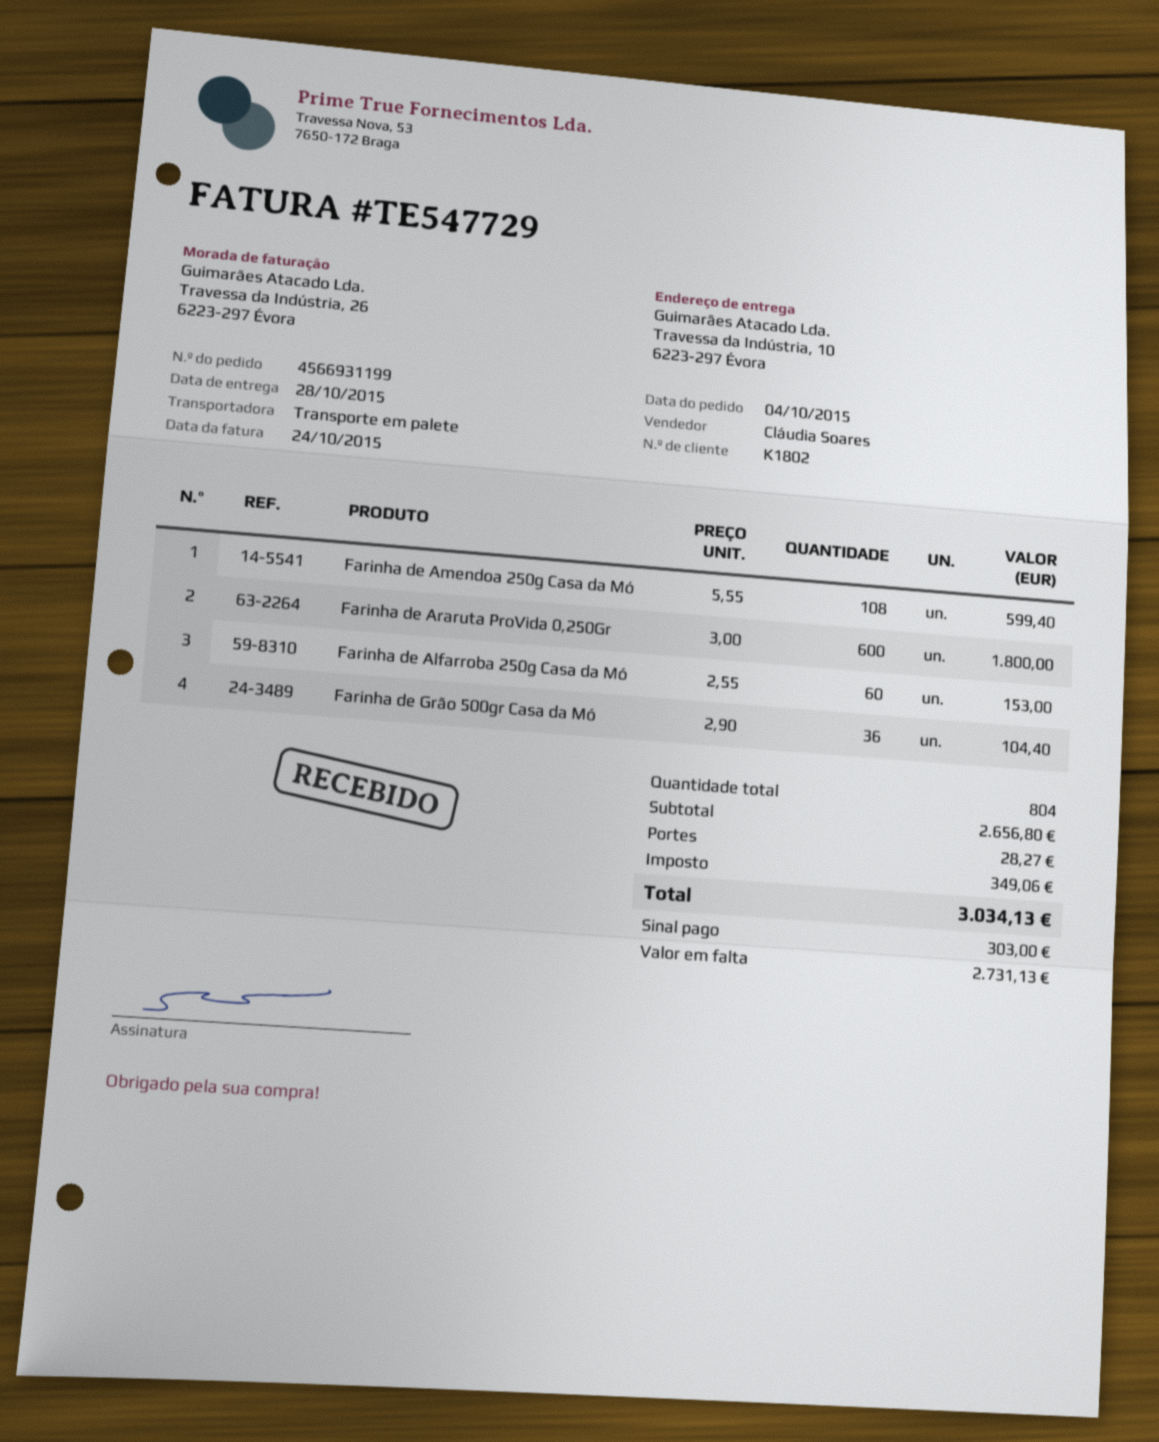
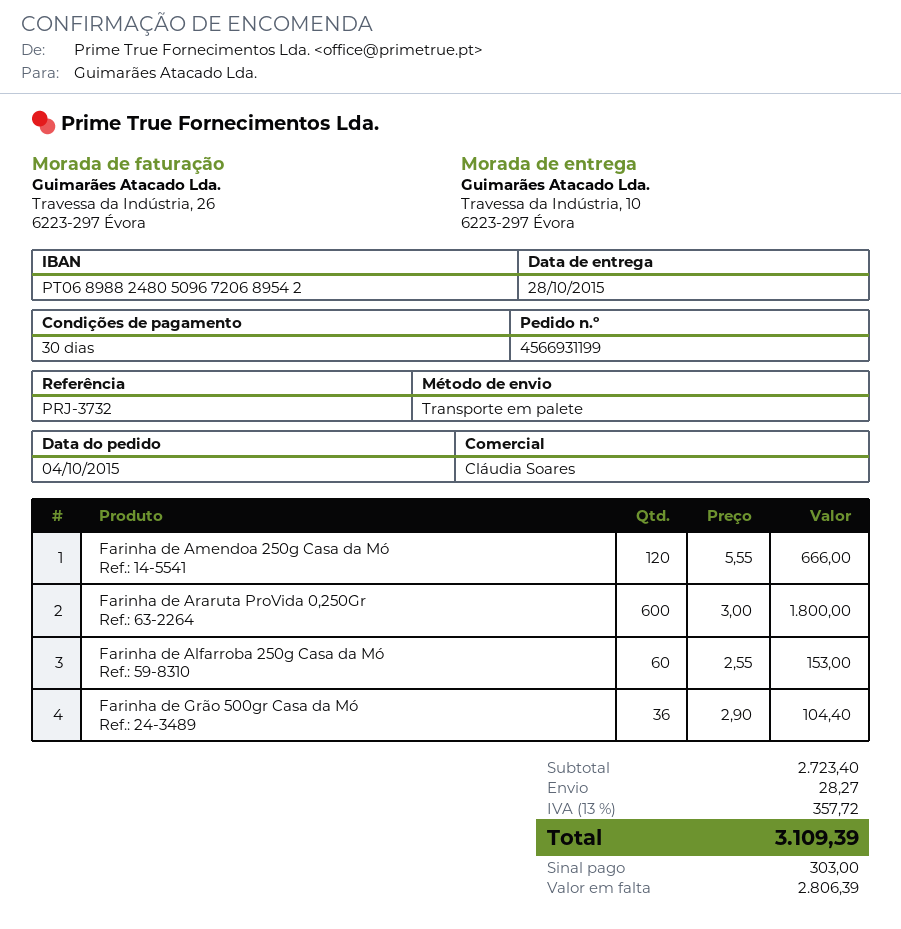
Farinha de Amendoa 250g Casa da Mó: 108 x 5.55 = 599.40 -> 120 x 5.55 = 666.00
subtotal: 2656.80 -> 2723.40
tax: 349.06 -> 357.72
total: 3034.13 -> 3109.39
balance: 2731.13 -> 2806.39

